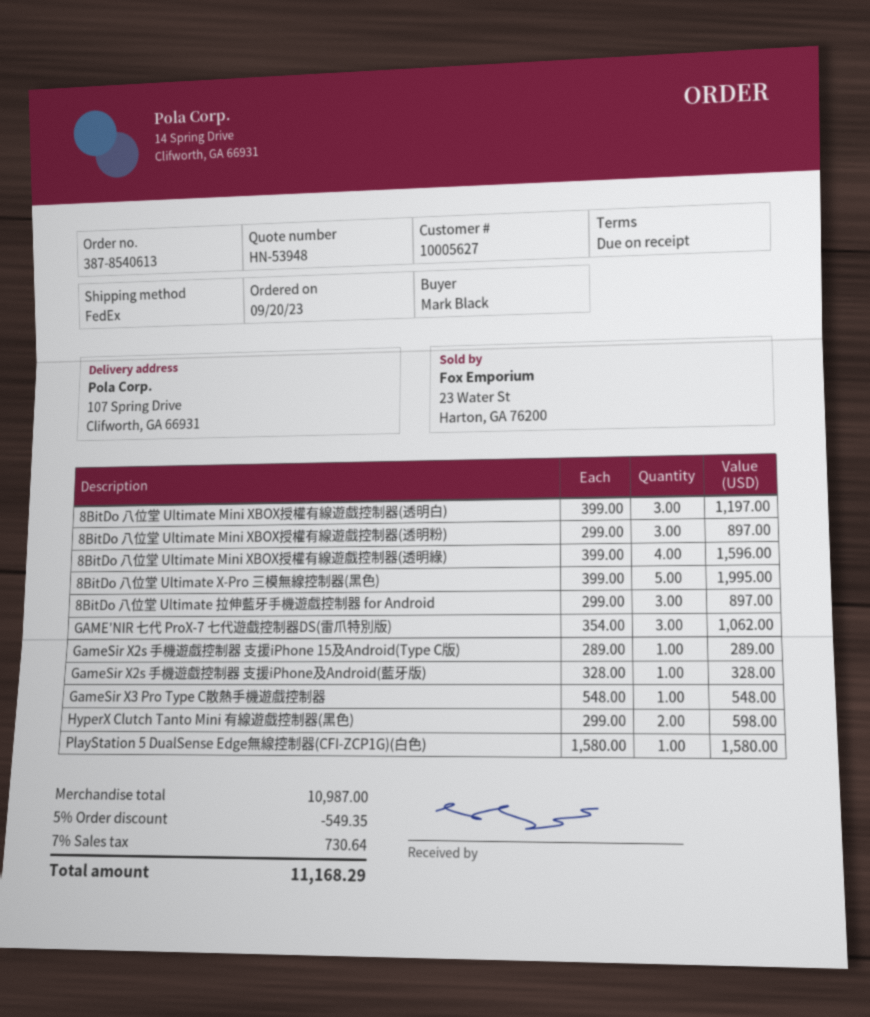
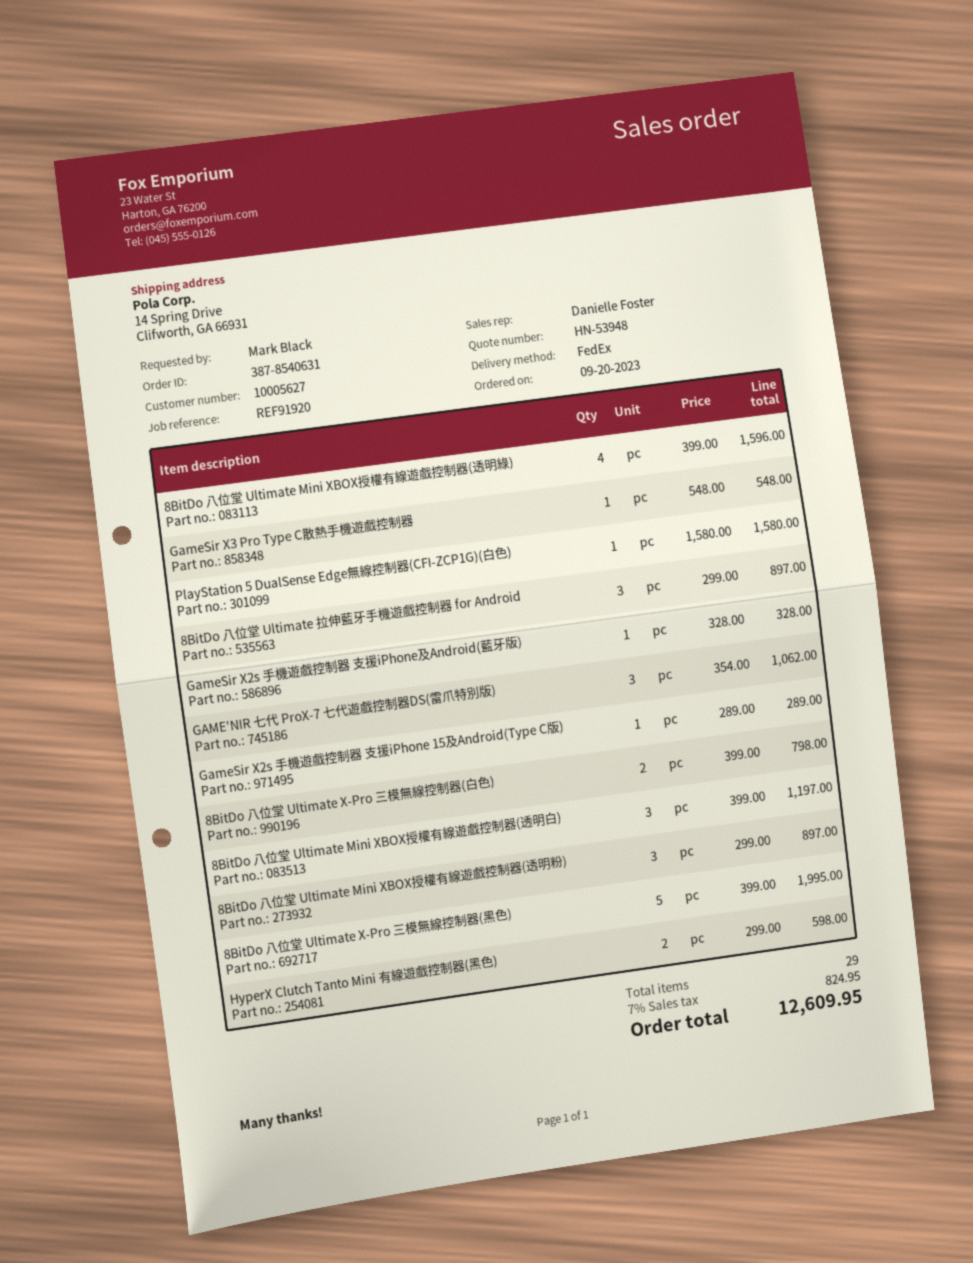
order number: 387-8540613 -> 387-8540631
ship to: 107 Spring Drive, Clifworth, GA 66931 -> 14 Spring Drive, Clifworth, GA 66931
8BitDo 八位堂 Ultimate X-Pro 三模無線控制器(白色): none -> 2 x 399.00 = 798.00
discount: 5% = 549.35 -> none
tax: 7% = 730.64 -> 7% = 824.95
total: 11168.29 -> 12609.95

